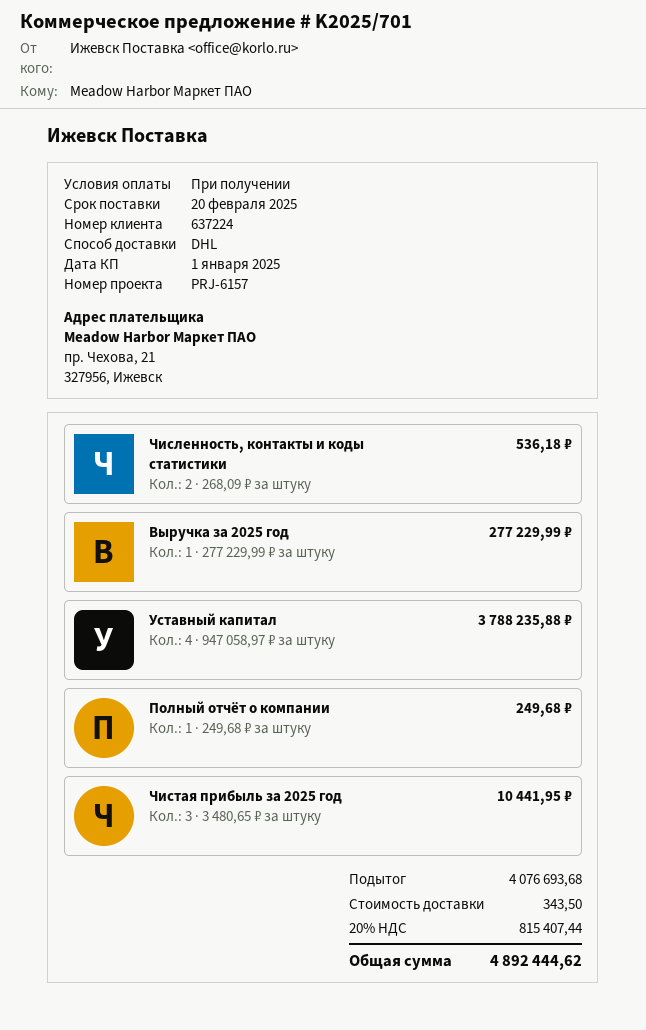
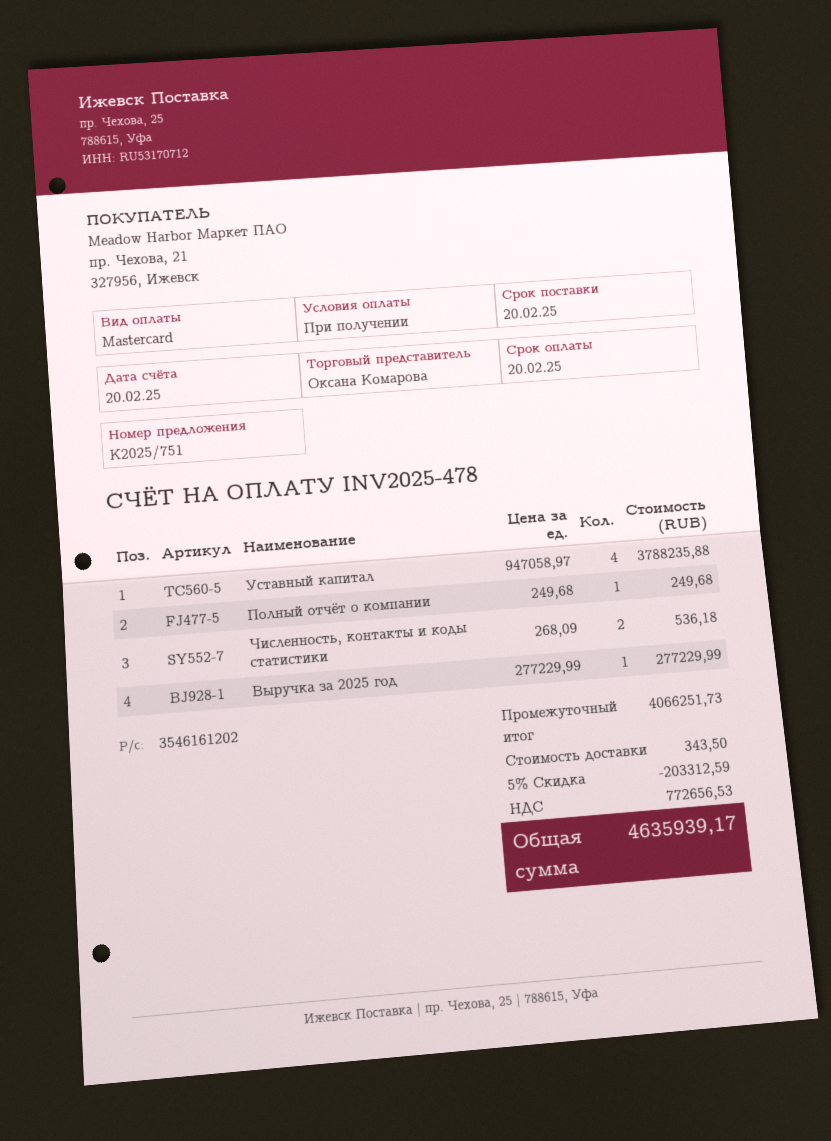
quote number: K2025/701 -> K2025/751
Чистая прибыль за 2025 год: 3 x 3480.65 = 10441.95 -> none
subtotal: 4076693.68 -> 4066251.73
discount: none -> 5% = 203312.59
tax: 815407.44 -> 772656.53
total: 4892444.62 -> 4635939.17

